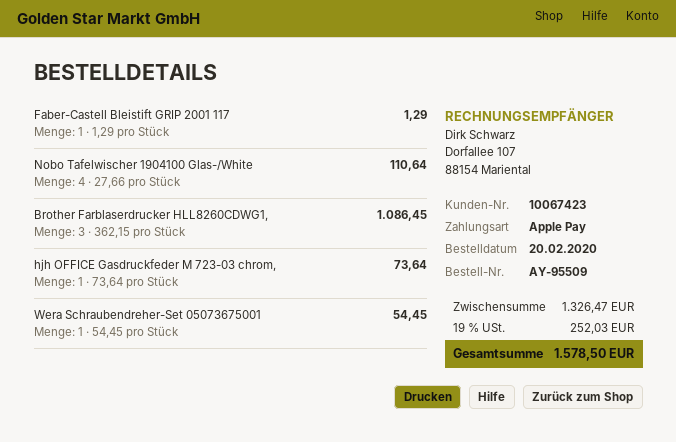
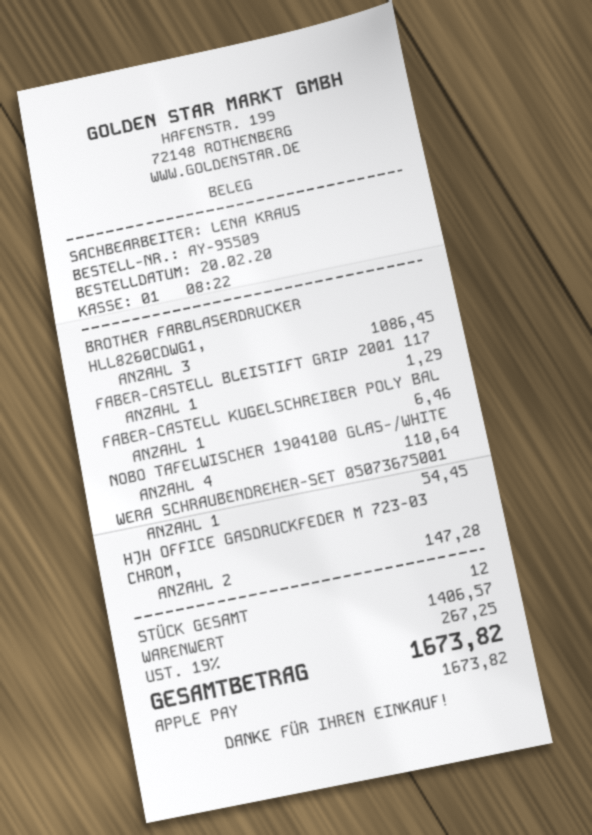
hjh OFFICE Gasdruckfeder M 723-03 chrom,: 1 for 73.64 -> 2 for 147.28
FABER-CASTELL KUGELSCHREIBER POLY BAL: none -> 1 for 6.46
subtotal: 1326.47 -> 1406.57
tax: 19% = 252.03 -> 19% = 267.25
total: 1578.50 -> 1673.82

